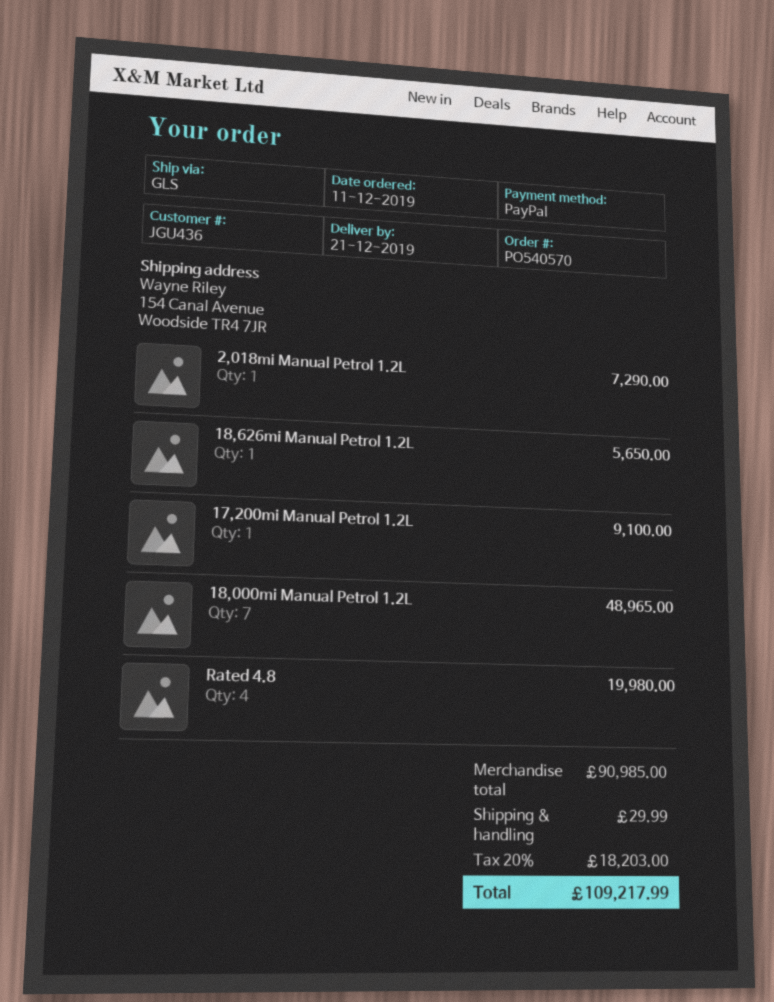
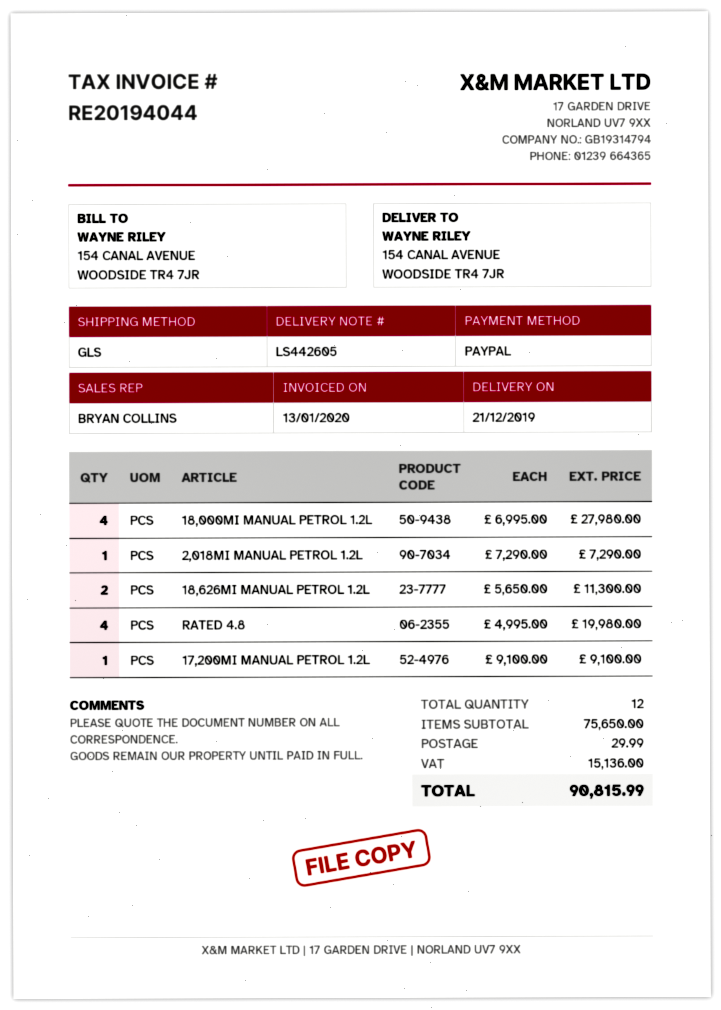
18,626mi Manual Petrol 1.2L: 1 for 5650.00 -> 2 for 11300.00
18,000mi Manual Petrol 1.2L: 7 for 48965.00 -> 4 for 27980.00
subtotal: 90985.00 -> 75650.00
tax: 18203.00 -> 15136.00
total: 109217.99 -> 90815.99

